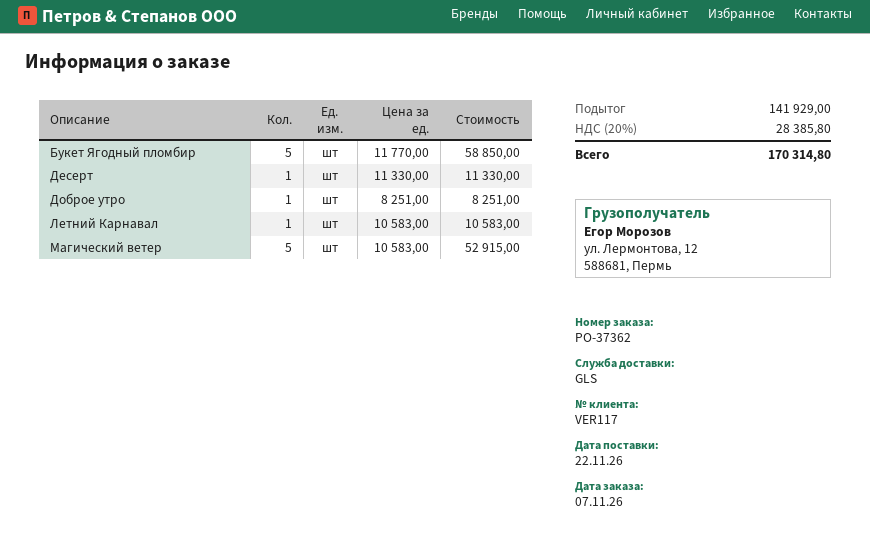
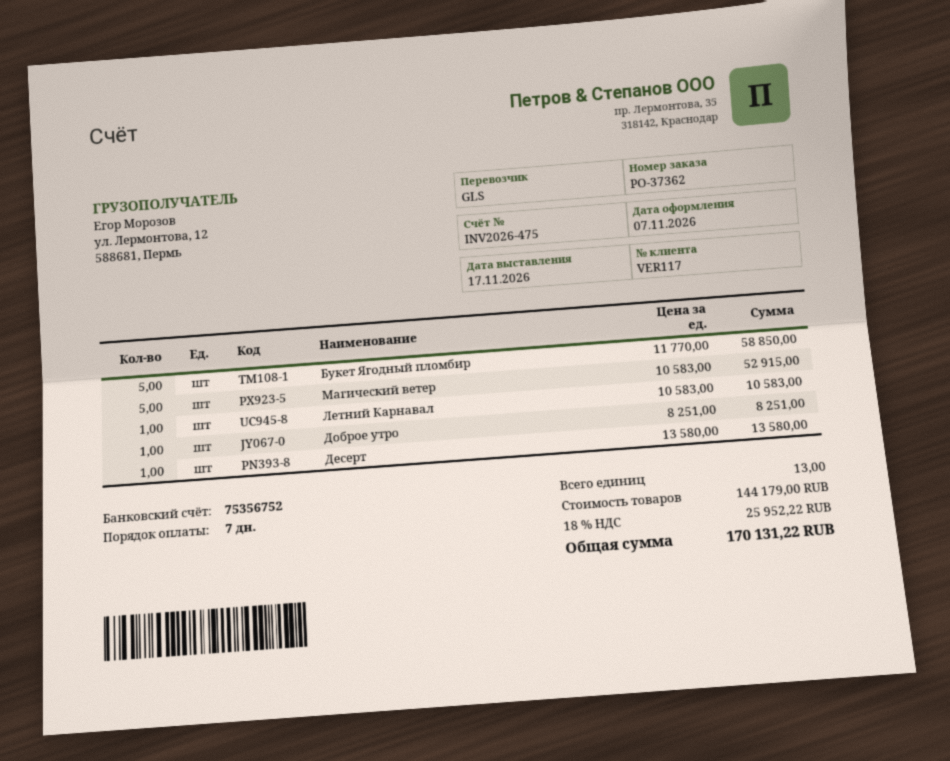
Десерт: 1 x 11330.00 = 11330.00 -> 1 x 13580.00 = 13580.00
subtotal: 141929.00 -> 144179.00
tax: 20% = 28385.80 -> 18% = 25952.22
total: 170314.80 -> 170131.22

